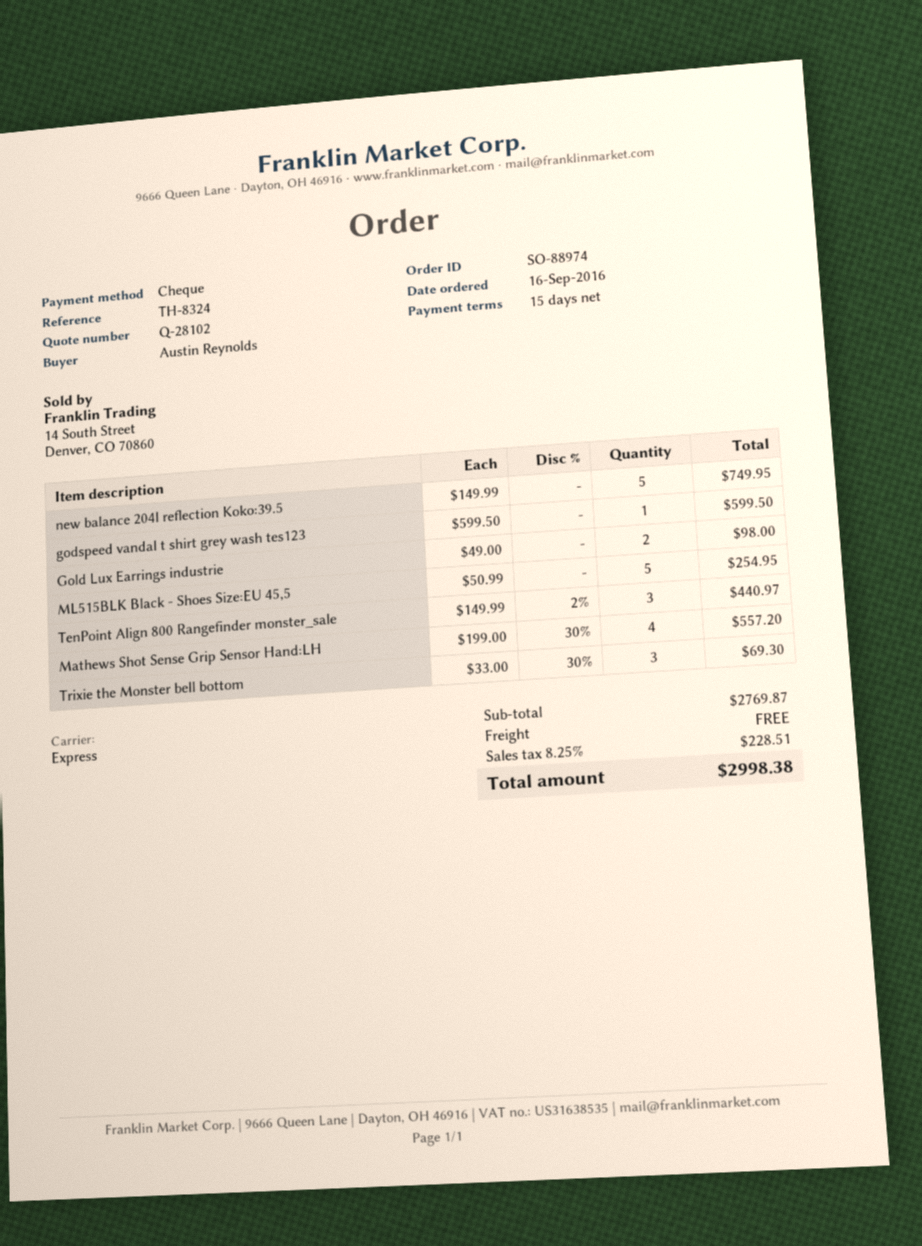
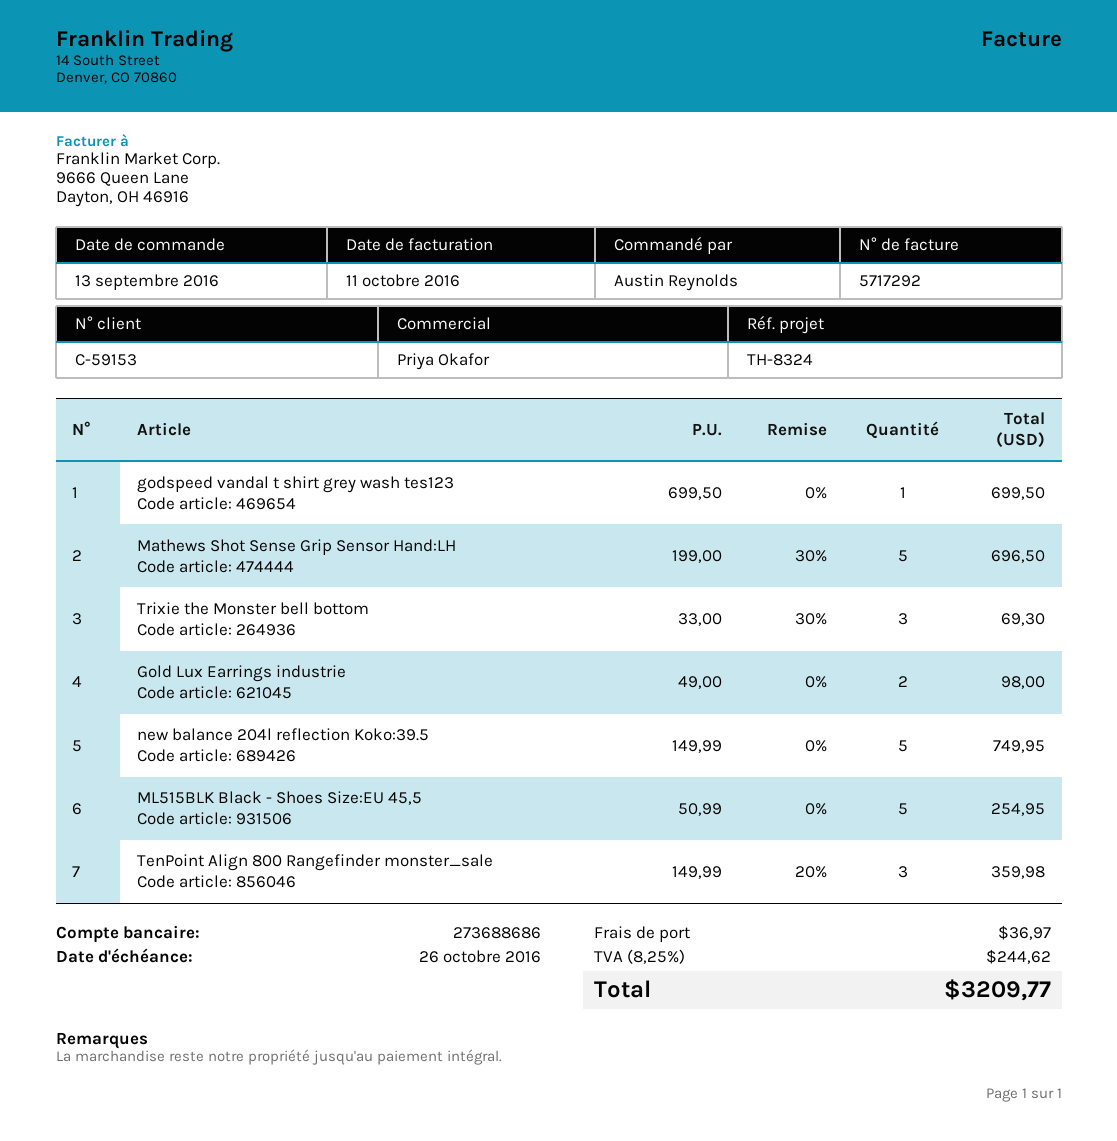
order date: 2016-09-16 -> 2016-09-13
godspeed vandal t shirt grey wash tes123: 1 x 599.50 = 599.50 -> 1 x 699.50 = 699.50
TenPoint Align 800 Rangefinder monster_sale: 3 x 149.99 - 2% = 440.97 -> 3 x 149.99 - 20% = 359.98
Mathews Shot Sense Grip Sensor Hand:LH: 4 x 199.00 - 30% = 557.20 -> 5 x 199.00 - 30% = 696.50
shipping: 0.00 -> 36.97
tax: 8.25% = 228.51 -> 8.25% = 244.62
total: 2998.38 -> 3209.77

